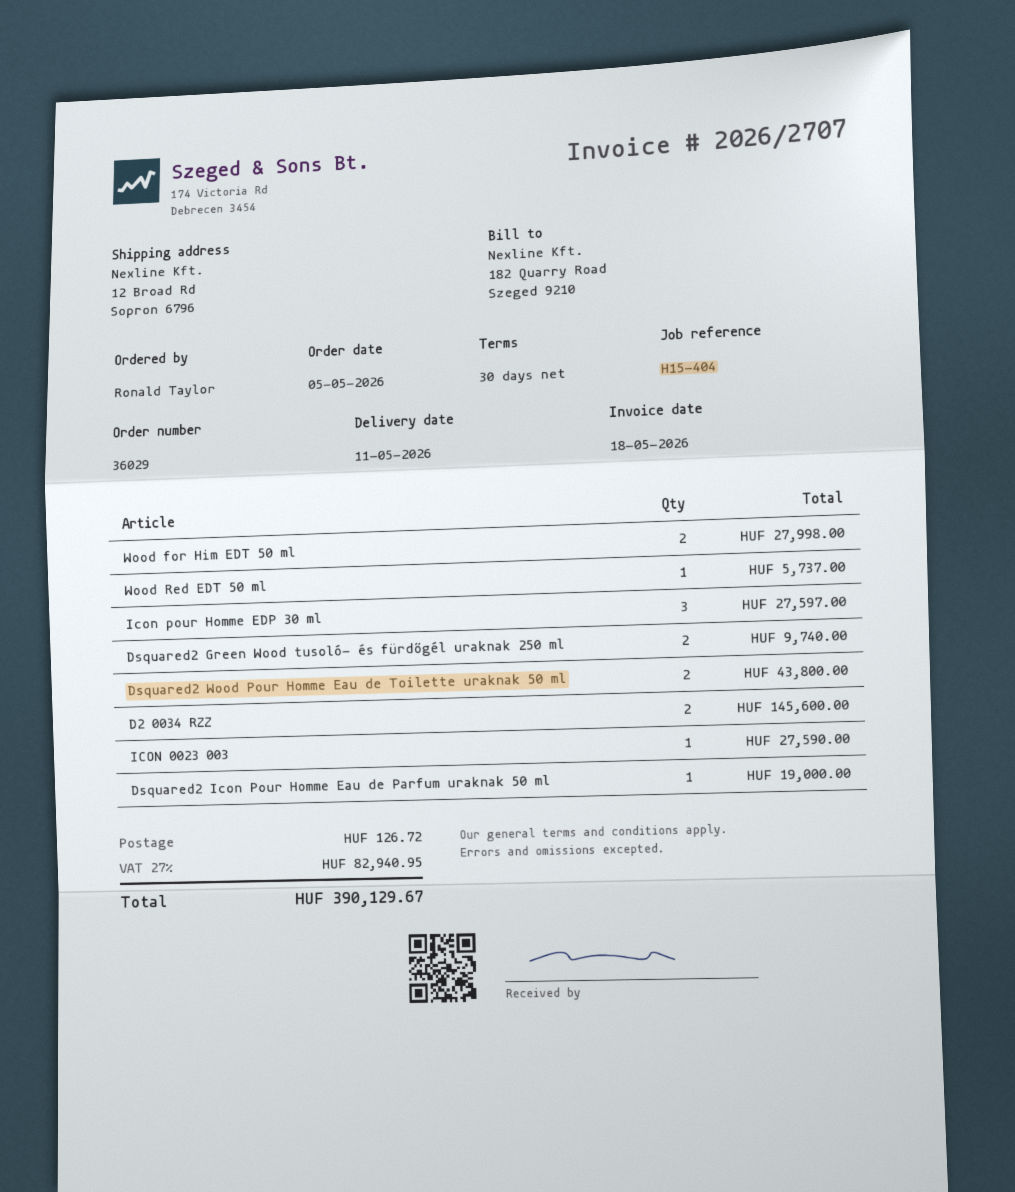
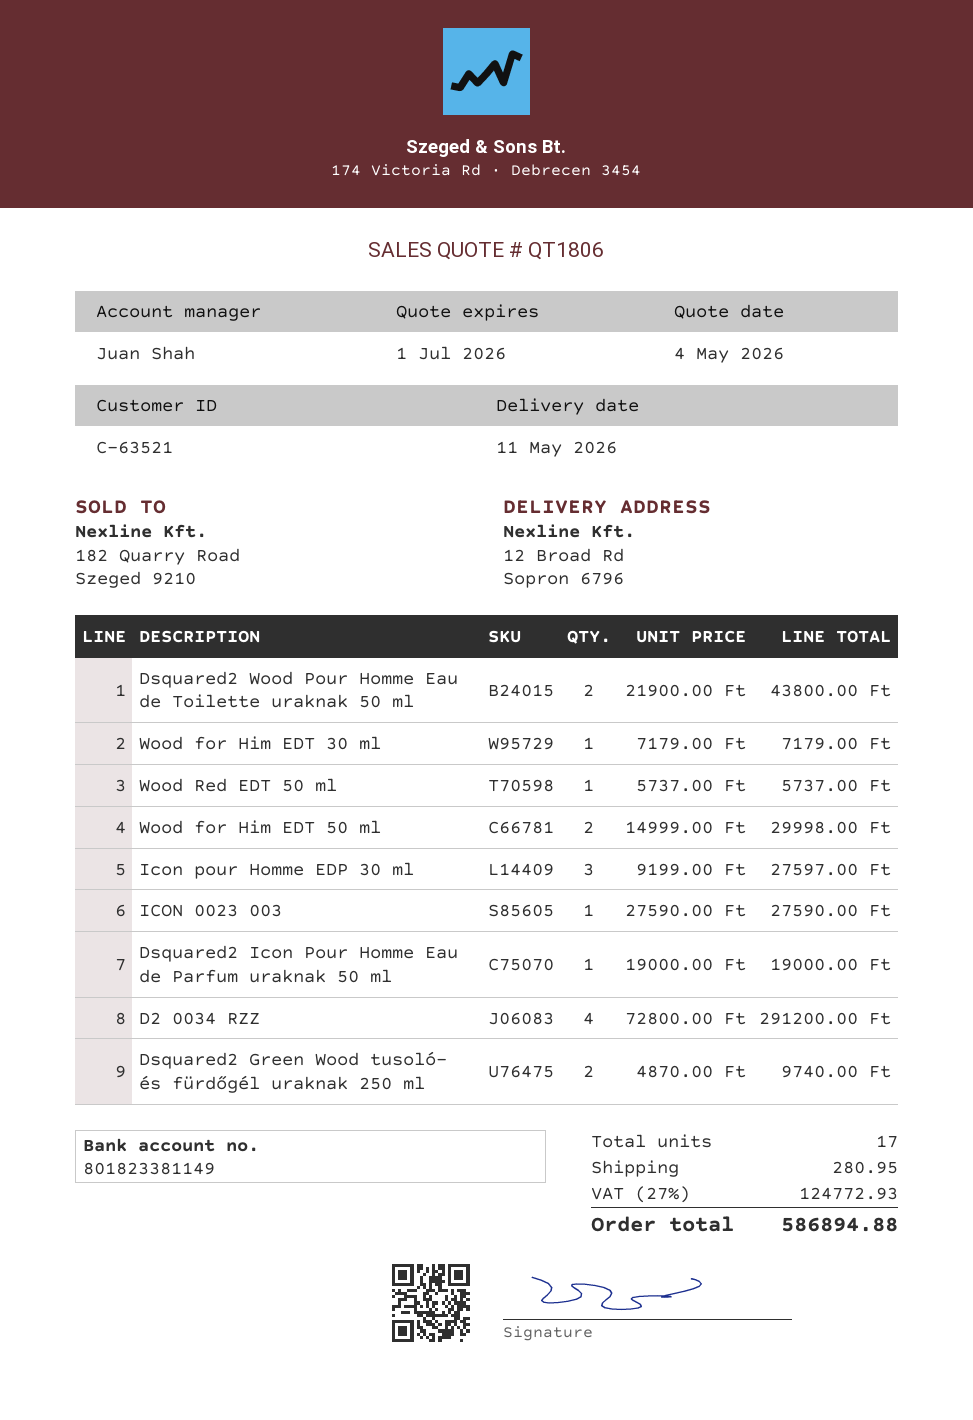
Wood for Him EDT 50 ml: 2 for 27998.00 -> 2 for 29998.00
D2 0034 RZZ: 2 for 145600.00 -> 4 for 291200.00
Wood for Him EDT 30 ml: none -> 1 for 7179.00
shipping: 126.72 -> 280.95
tax: 27% = 82940.95 -> 27% = 124772.93
total: 390129.67 -> 586894.88

